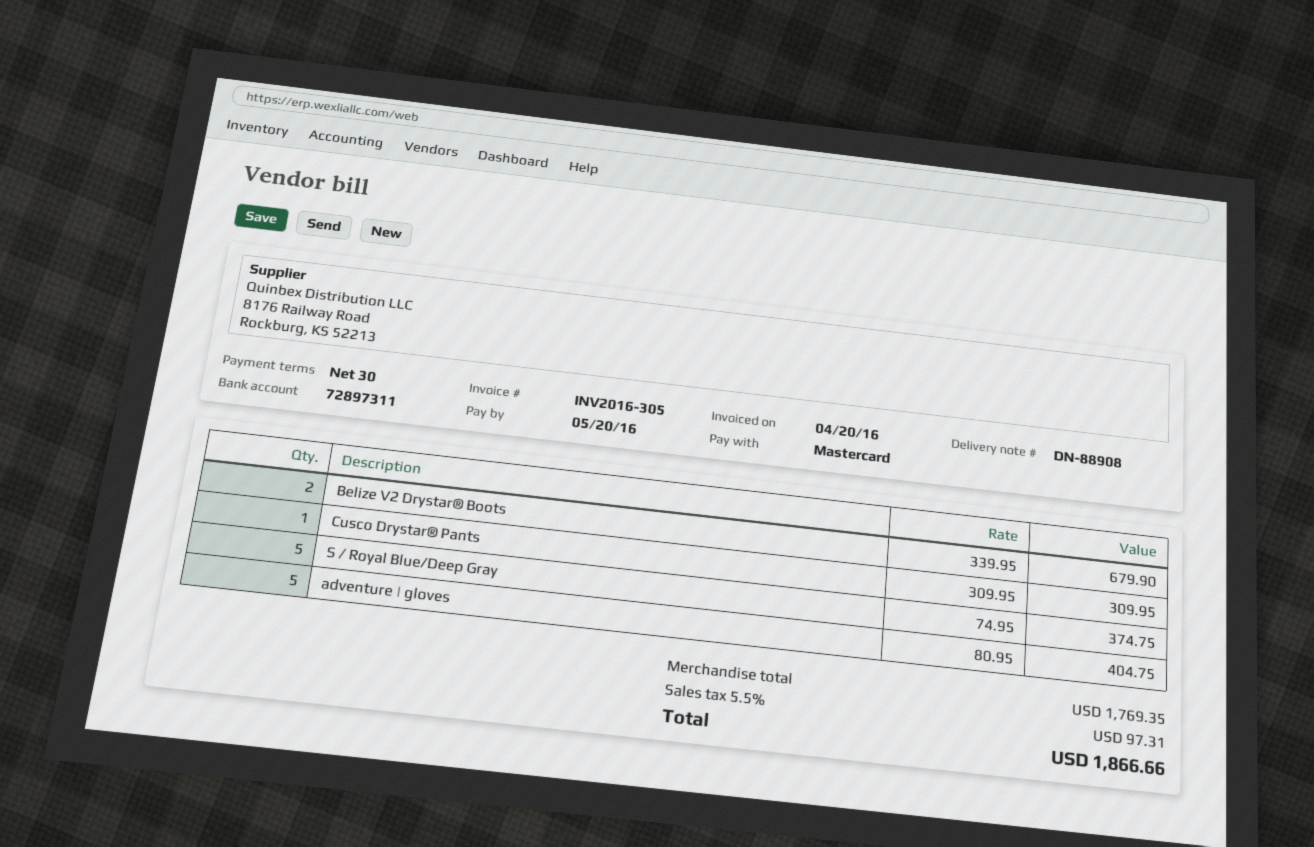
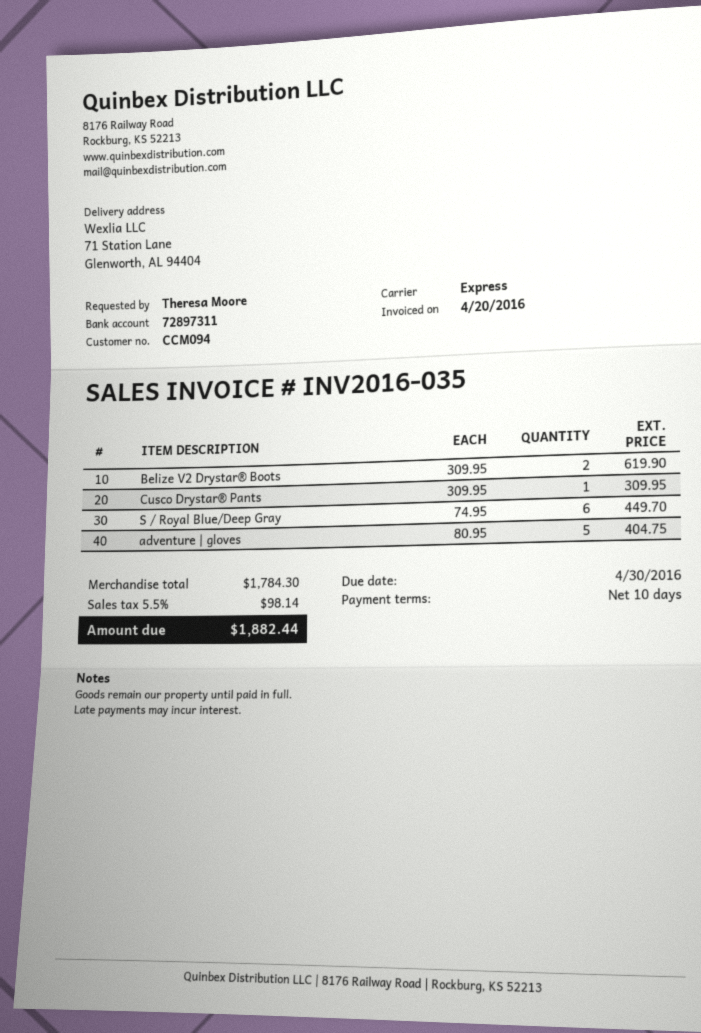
invoice number: INV2016-305 -> INV2016-035
payment terms: 30 days -> 10 days
due date: 2016-05-20 -> 2016-04-30
Belize V2 Drystar® Boots: 2 x 339.95 = 679.90 -> 2 x 309.95 = 619.90
S / Royal Blue/Deep Gray: 5 x 74.95 = 374.75 -> 6 x 74.95 = 449.70
subtotal: 1769.35 -> 1784.30
tax: 5.5% = 97.31 -> 5.5% = 98.14
total: 1866.66 -> 1882.44

